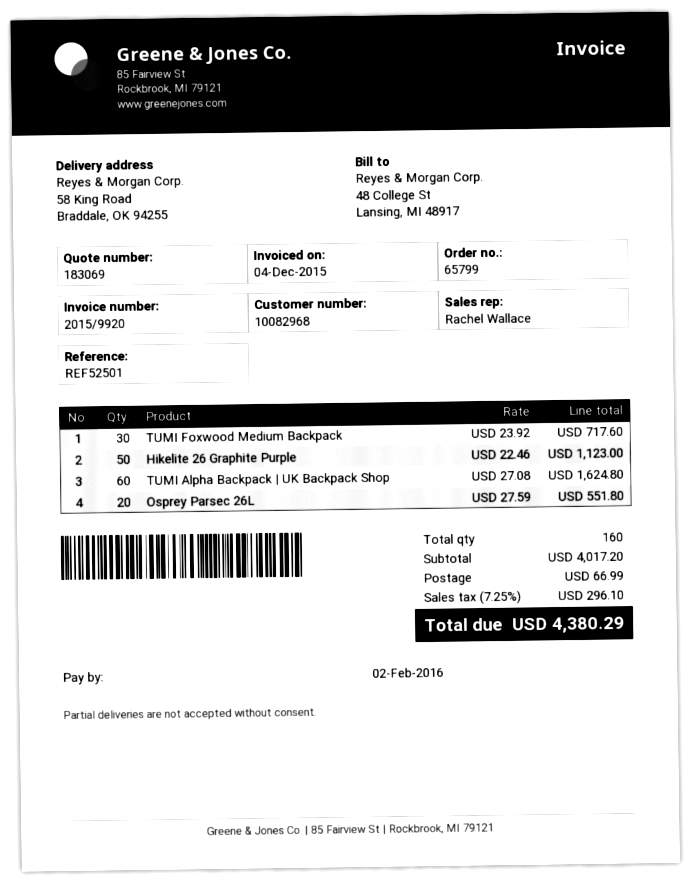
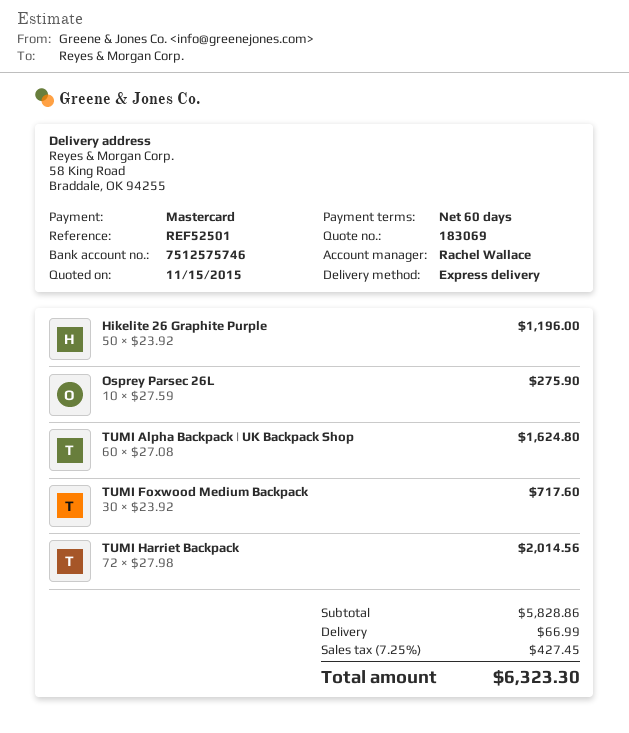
Hikelite 26 Graphite Purple: 50 x 22.46 = 1123.00 -> 50 x 23.92 = 1196.00
Osprey Parsec 26L: 20 x 27.59 = 551.80 -> 10 x 27.59 = 275.90
TUMI Harriet Backpack: none -> 72 x 27.98 = 2014.56
subtotal: 4017.20 -> 5828.86
tax: 7.25% = 296.10 -> 7.25% = 427.45
total: 4380.29 -> 6323.30

